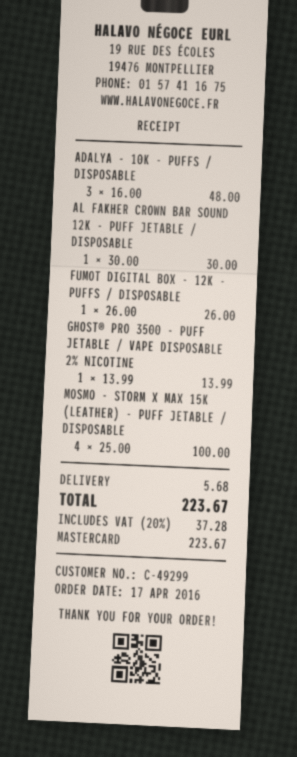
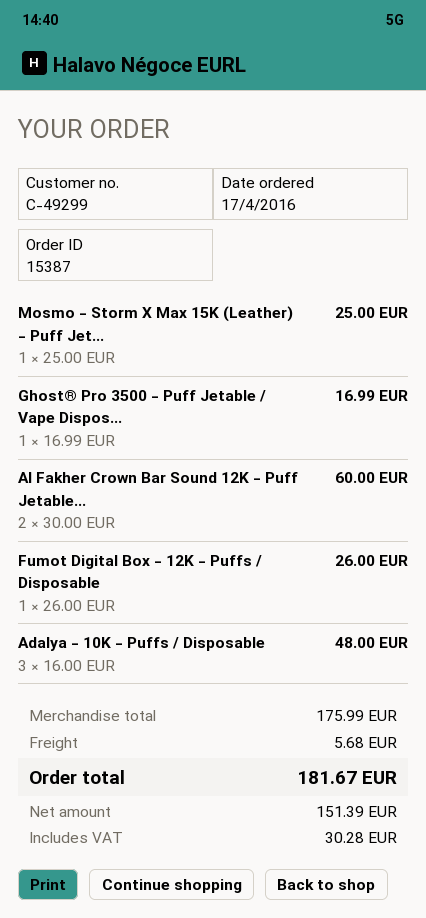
AL FAKHER CROWN BAR SOUND 12K - PUFF JETABLE / DISPOSABLE: 1 x 30.00 = 30.00 -> 2 x 30.00 = 60.00
GHOST® PRO 3500 - PUFF JETABLE / VAPE DISPOSABLE 2% NICOTINE: 1 x 13.99 = 13.99 -> 1 x 16.99 = 16.99
MOSMO - STORM X MAX 15K (LEATHER) - PUFF JETABLE / DISPOSABLE: 4 x 25.00 = 100.00 -> 1 x 25.00 = 25.00
tax: 37.28 -> 30.28
total: 223.67 -> 181.67

